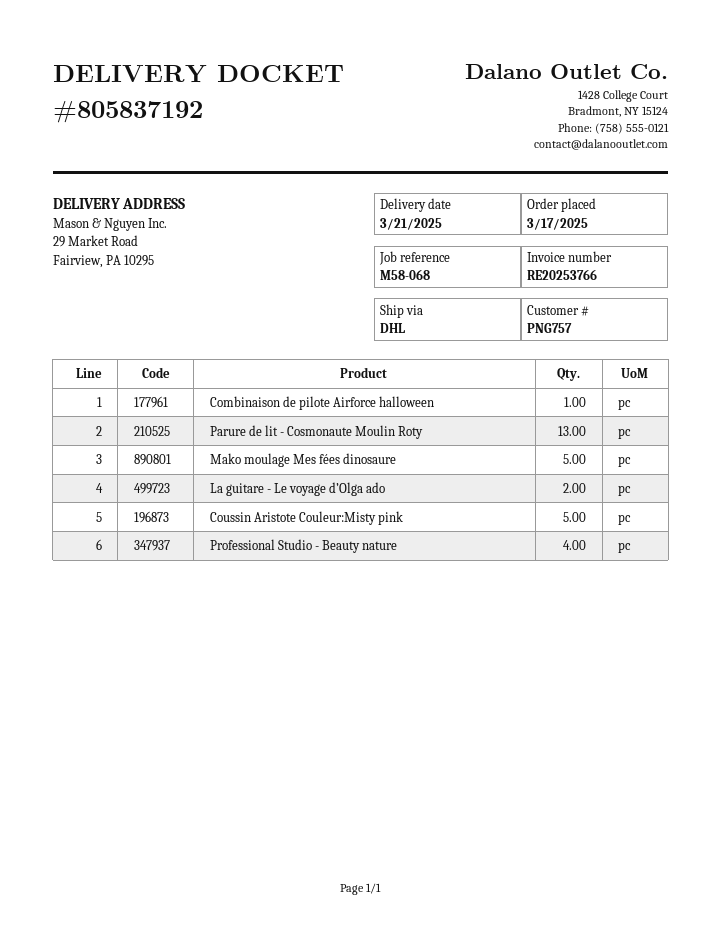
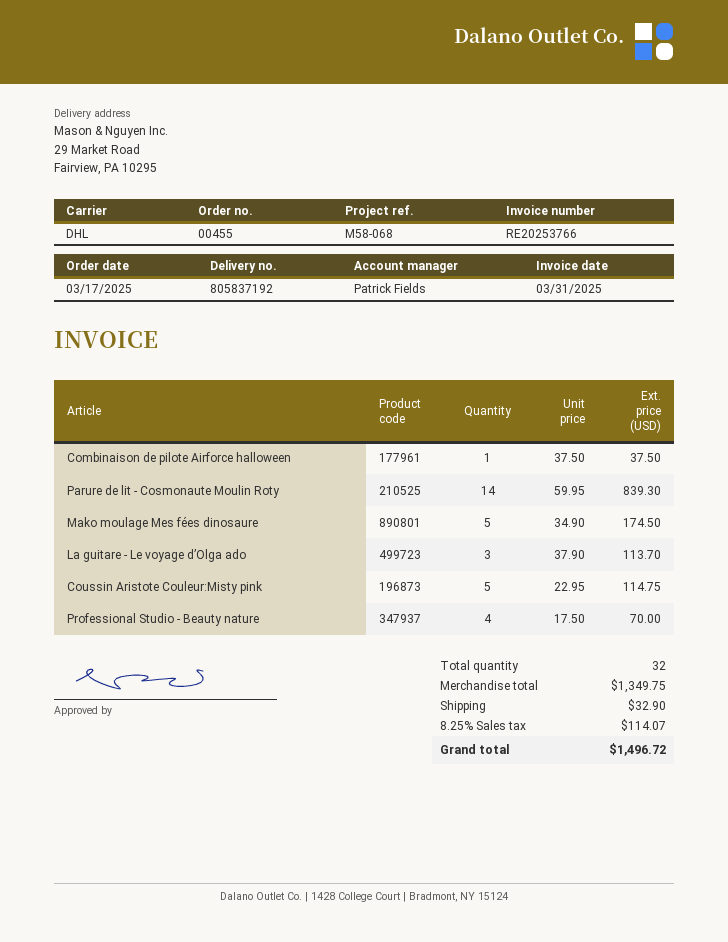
Parure de lit - Cosmonaute Moulin Roty: 13 -> 14
La guitare - Le voyage d’Olga ado: 2 -> 3

